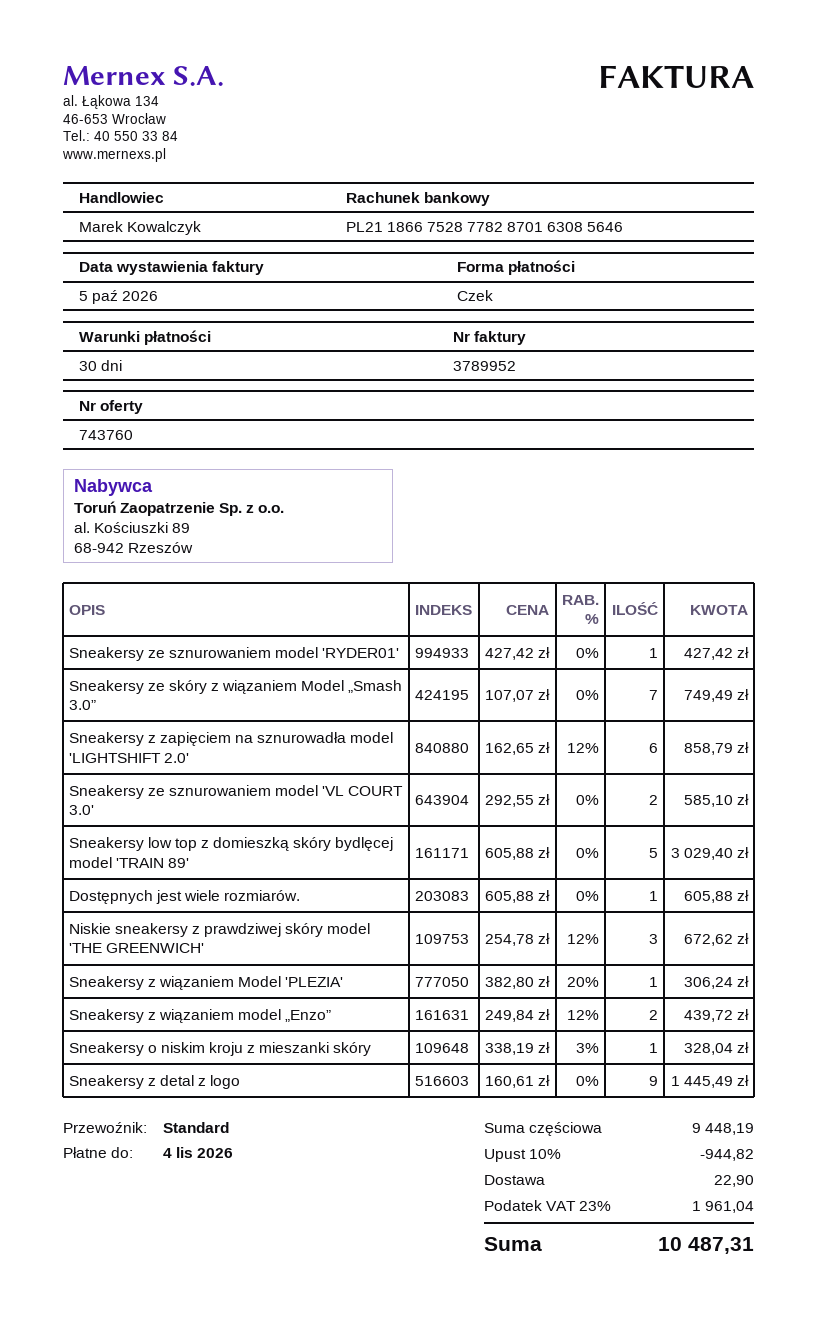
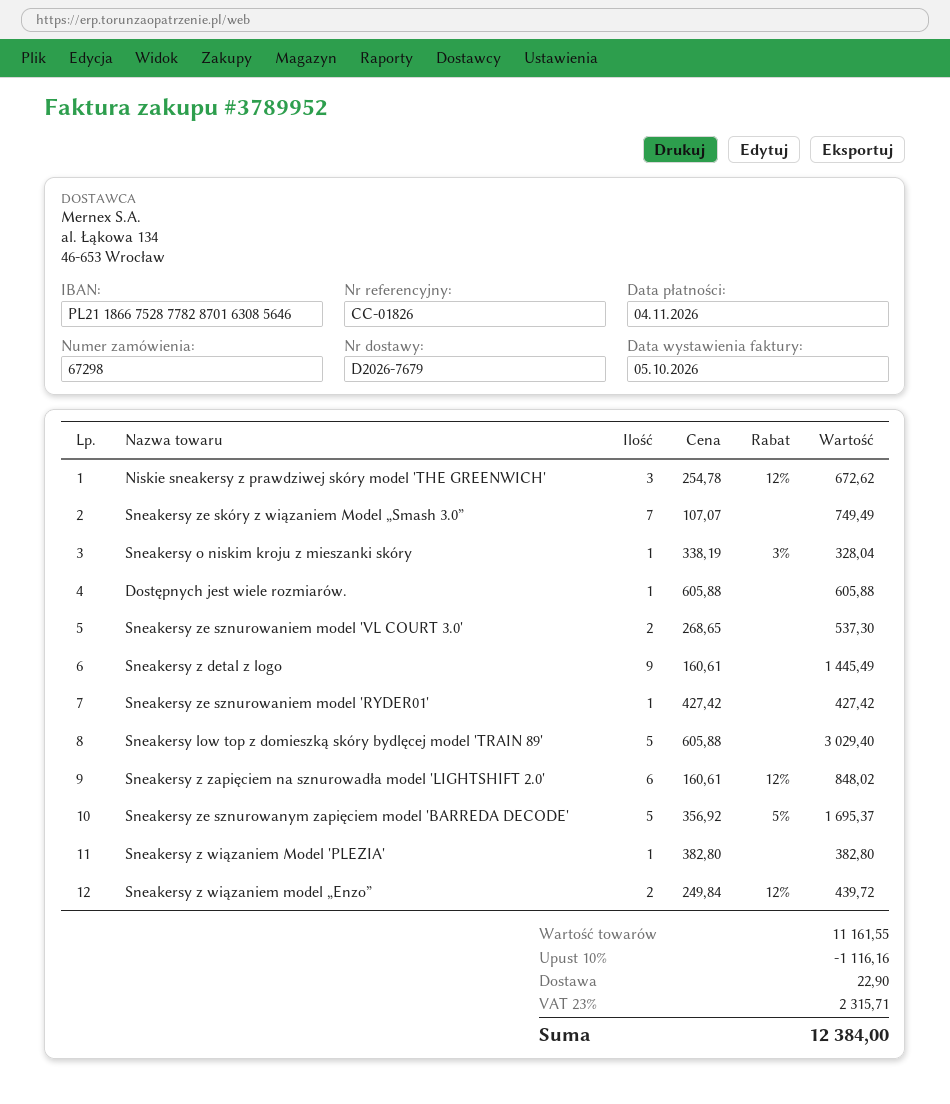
Sneakersy z zapięciem na sznurowadła model 'LIGHTSHIFT 2.0': 6 x 162.65 - 12% = 858.79 -> 6 x 160.61 - 12% = 848.02
Sneakersy ze sznurowaniem model 'VL COURT 3.0': 2 x 292.55 = 585.10 -> 2 x 268.65 = 537.30
Sneakersy z wiązaniem Model 'PLEZIA': 1 x 382.80 - 20% = 306.24 -> 1 x 382.80 = 382.80
Sneakersy ze sznurowanym zapięciem model 'BARREDA DECODE': none -> 5 x 356.92 - 5% = 1695.37
subtotal: 9448.19 -> 11161.55
discount: 10% = 944.82 -> 10% = 1116.16
tax: 23% = 1961.04 -> 23% = 2315.71
total: 10487.31 -> 12384.00

